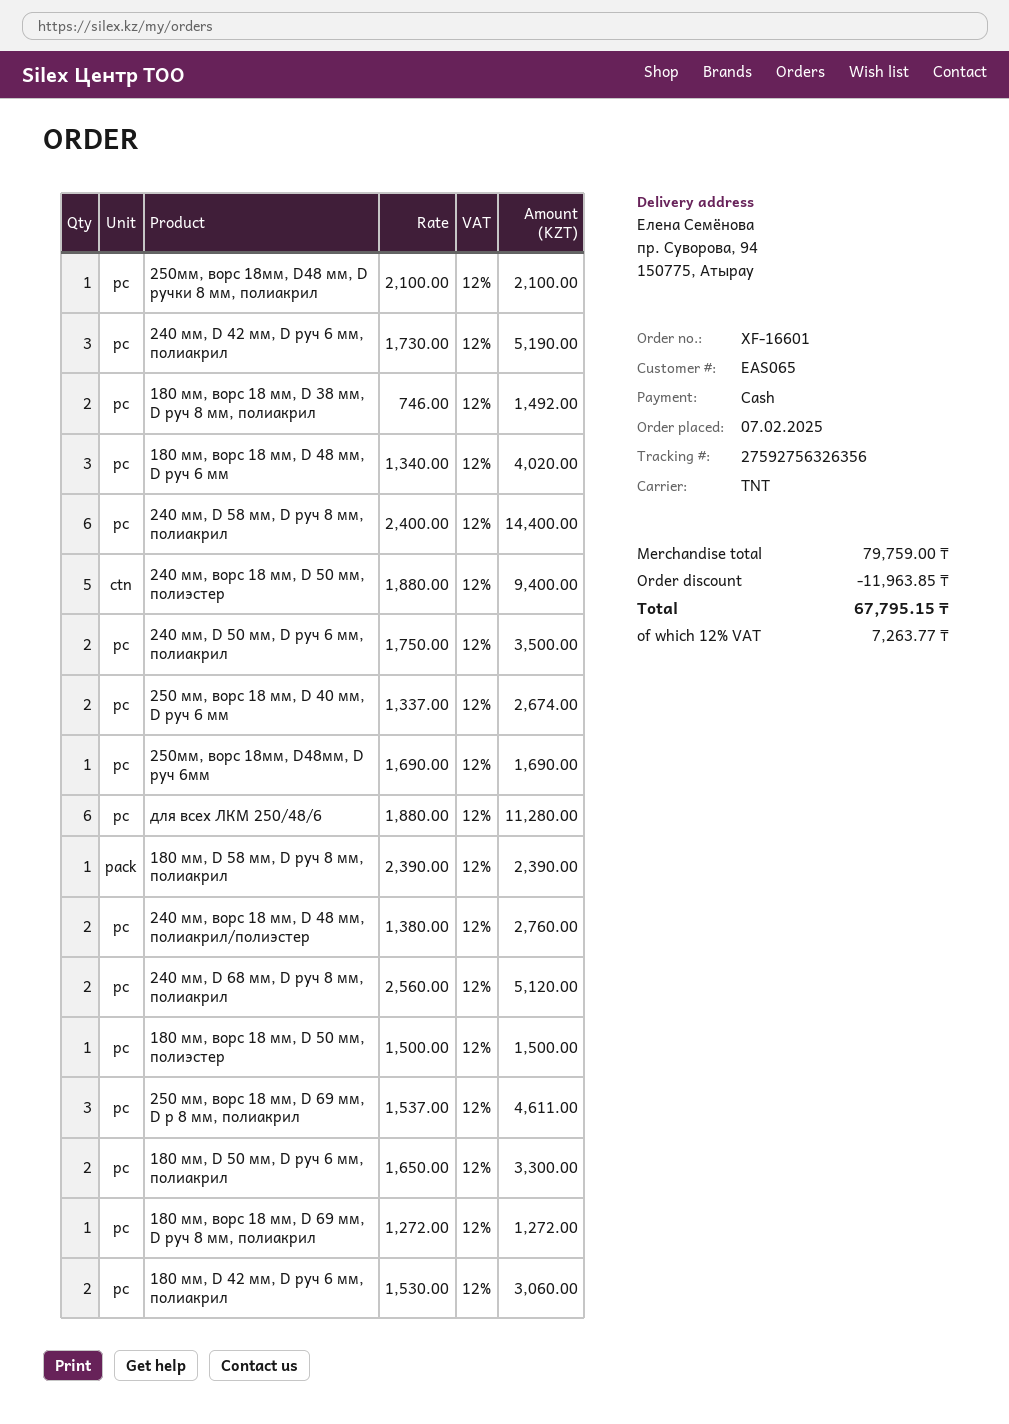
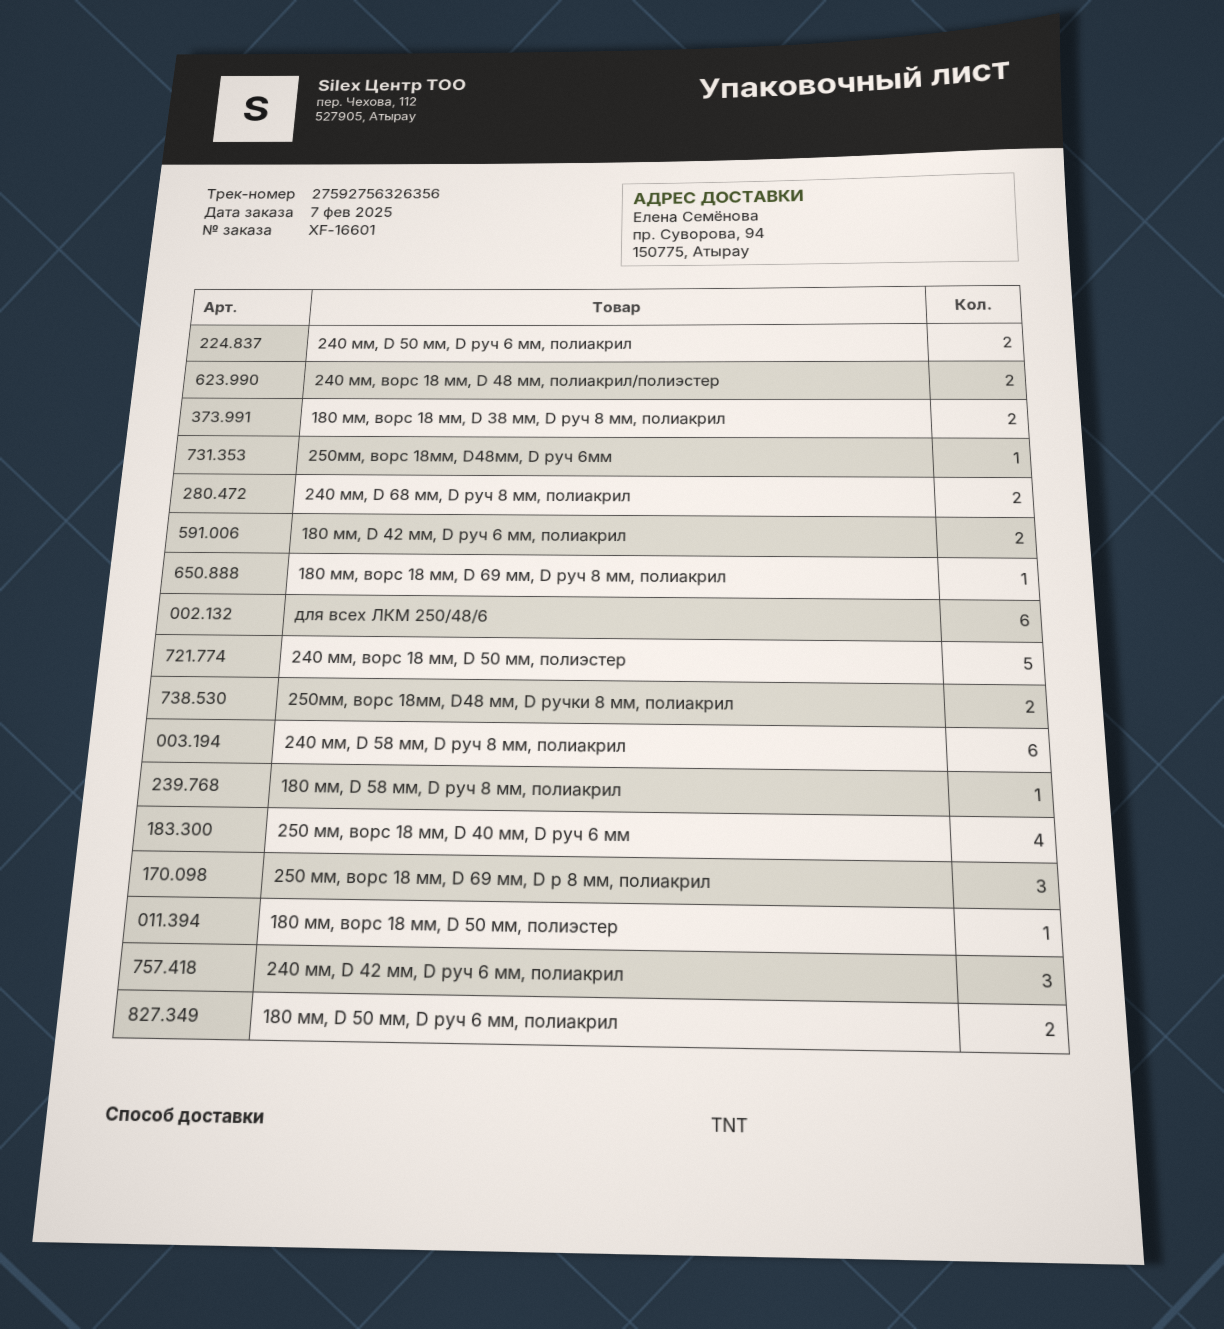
250мм, ворс 18мм, D48 мм, D ручки 8 мм, полиакрил: 1 -> 2
180 мм, ворс 18 мм, D 48 мм, D руч 6 мм: 3 -> none
250 мм, ворс 18 мм, D 40 мм, D руч 6 мм: 2 -> 4

